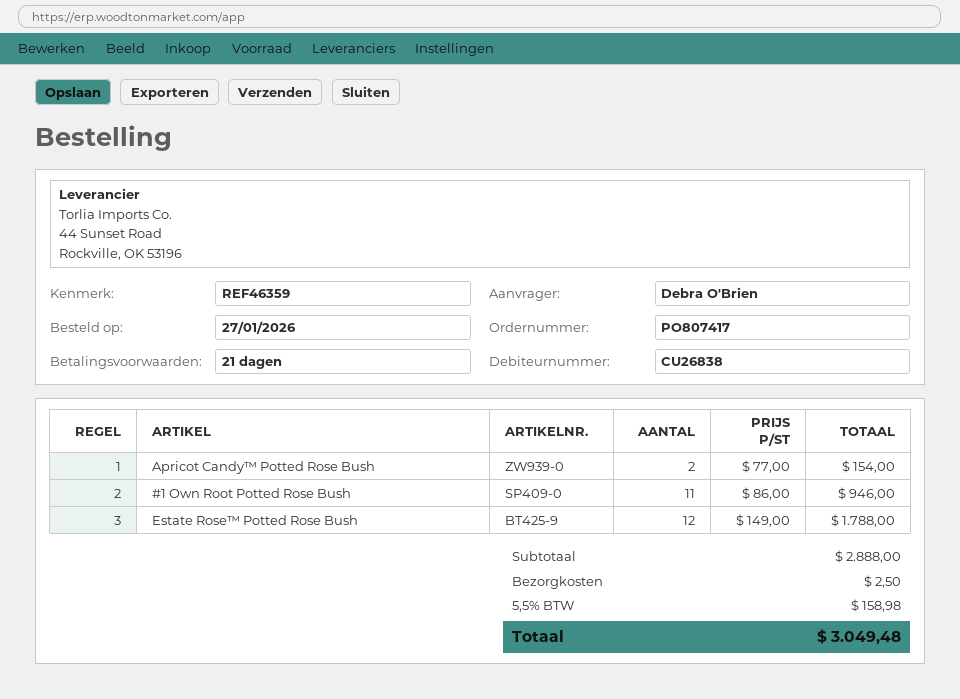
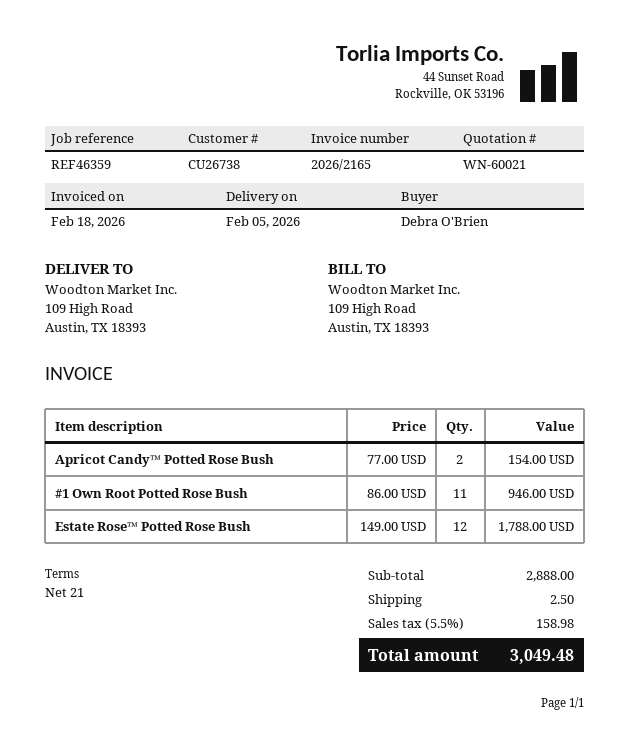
customer number: CU26838 -> CU26738

